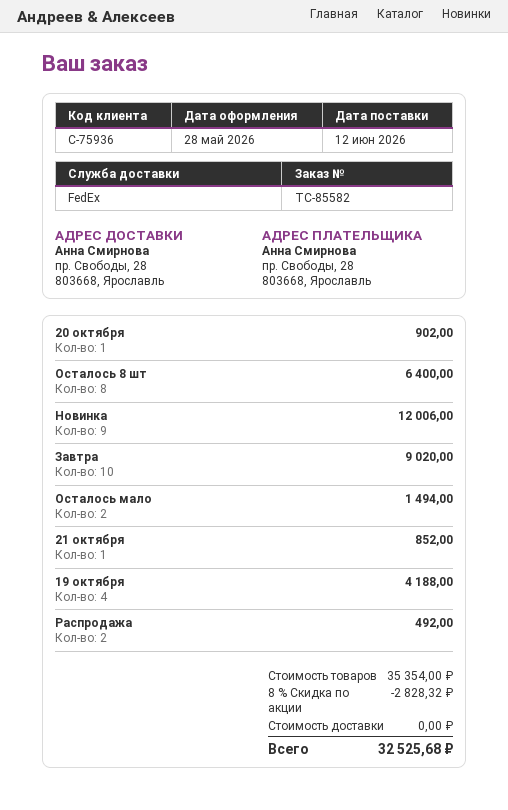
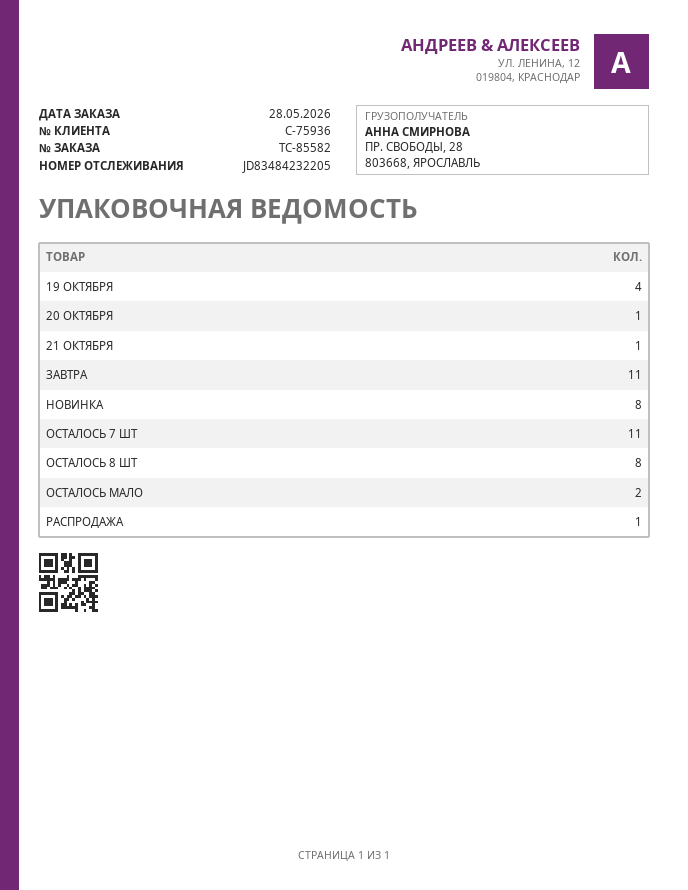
Новинка: 9 -> 8
Завтра: 10 -> 11
Распродажа: 2 -> 1
ОСТАЛОСЬ 7 ШТ: none -> 11

